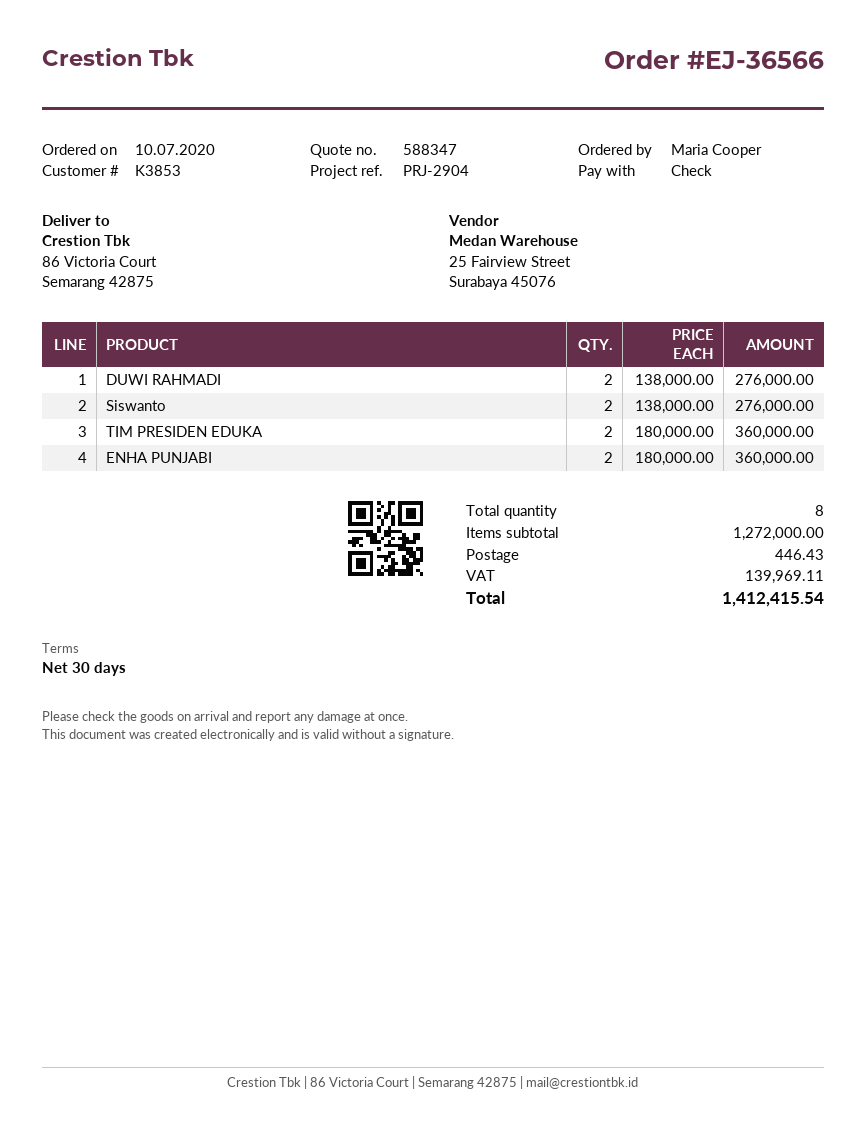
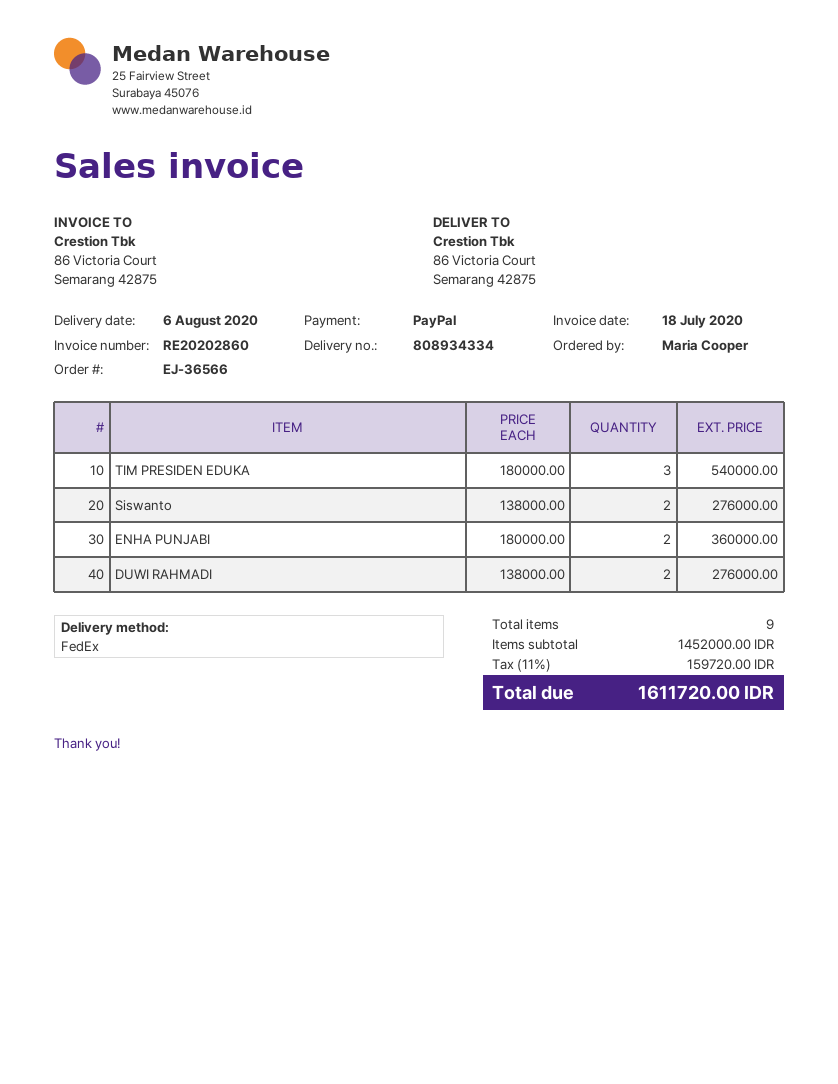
payment method: cheque -> PayPal
TIM PRESIDEN EDUKA: 2 x 180000.00 = 360000.00 -> 3 x 180000.00 = 540000.00
total quantity: 8 -> 9
subtotal: 1272000.00 -> 1452000.00
shipping: 446.43 -> none
tax: 139969.11 -> 159720.00
total: 1412415.54 -> 1611720.00

